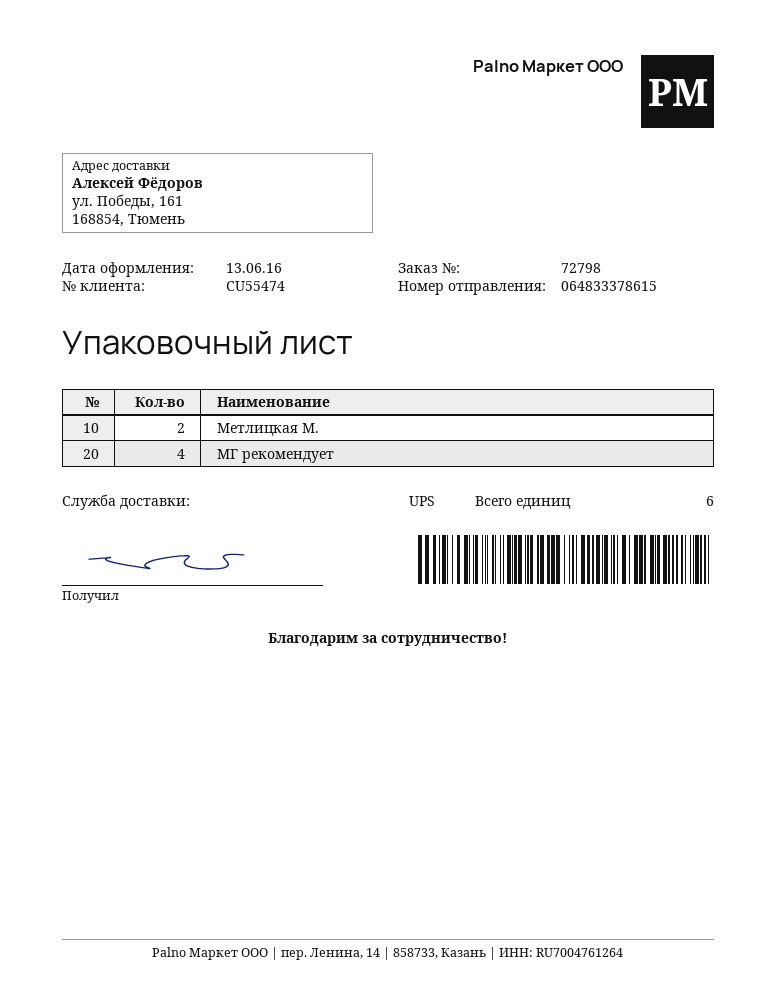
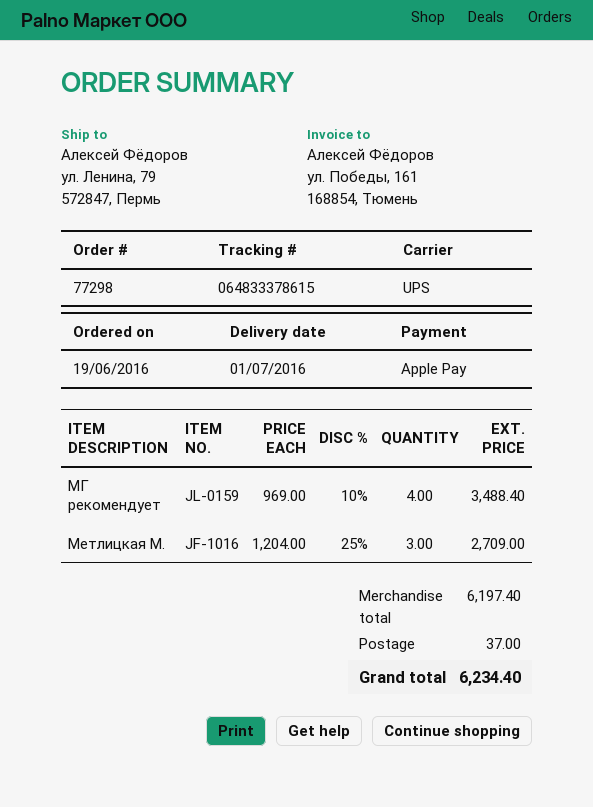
order number: 72798 -> 77298
order date: 2016-06-13 -> 2016-06-19
ship to: ул. Победы, 161, 168854, Тюмень -> ул. Ленина, 79, 572847, Пермь
Метлицкая М.: 2 -> 3

